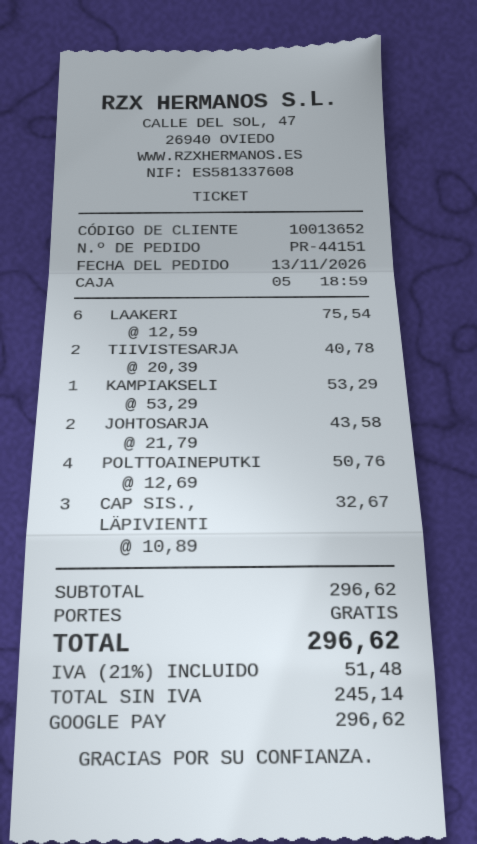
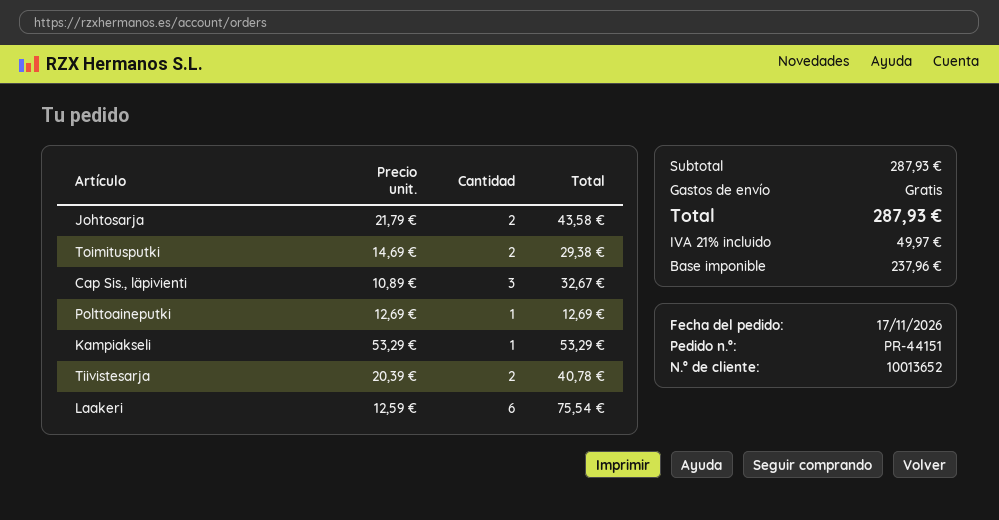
order date: 2026-11-13 -> 2026-11-17
POLTTOAINEPUTKI: 4 x 12.69 = 50.76 -> 1 x 12.69 = 12.69
Toimitusputki: none -> 2 x 14.69 = 29.38
subtotal: 296.62 -> 287.93
net: 245.14 -> 237.96
tax: 21% = 51.48 -> 21% = 49.97
total: 296.62 -> 287.93

